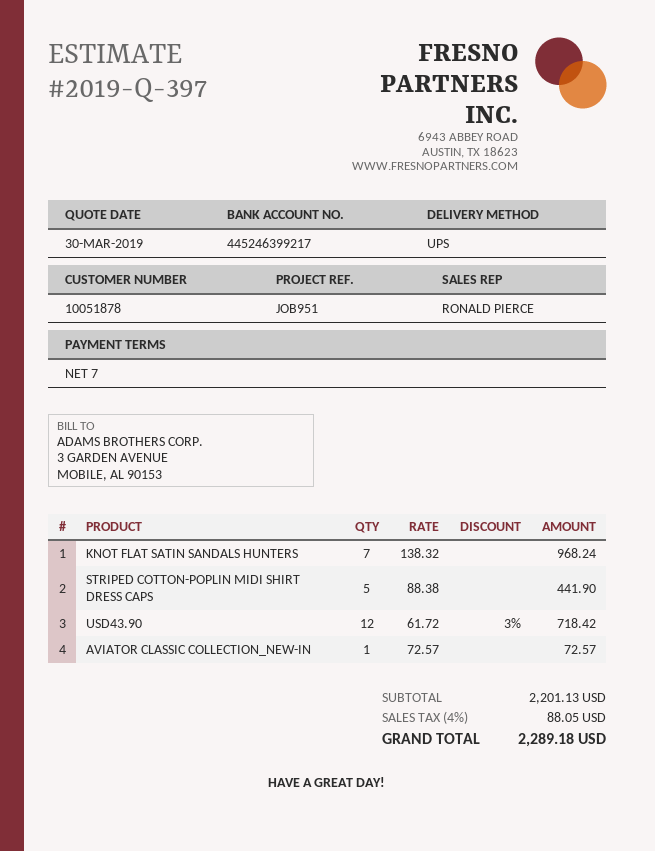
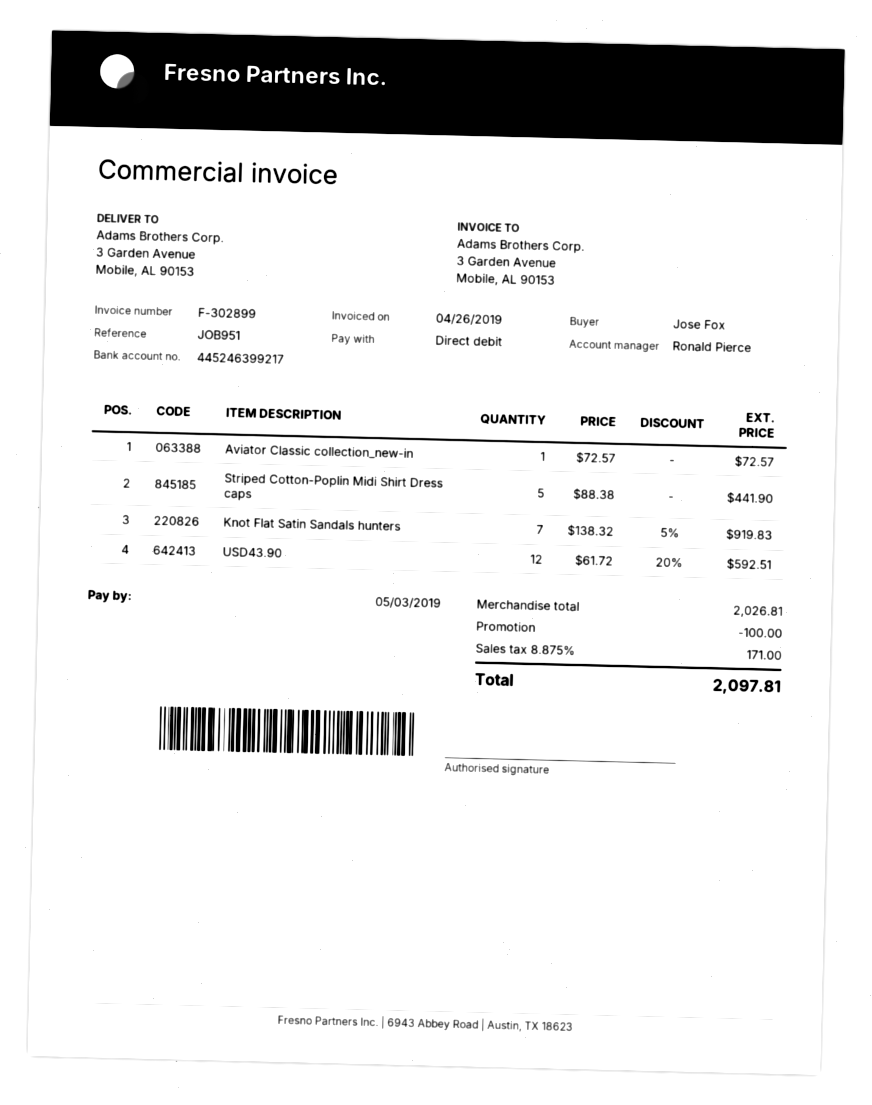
KNOT FLAT SATIN SANDALS HUNTERS: 7 x 138.32 = 968.24 -> 7 x 138.32 - 5% = 919.83
USD43.90: 12 x 61.72 - 3% = 718.42 -> 12 x 61.72 - 20% = 592.51
subtotal: 2201.13 -> 2026.81
discount: none -> 100.00
tax: 4% = 88.05 -> 8.875% = 171.00
total: 2289.18 -> 2097.81

